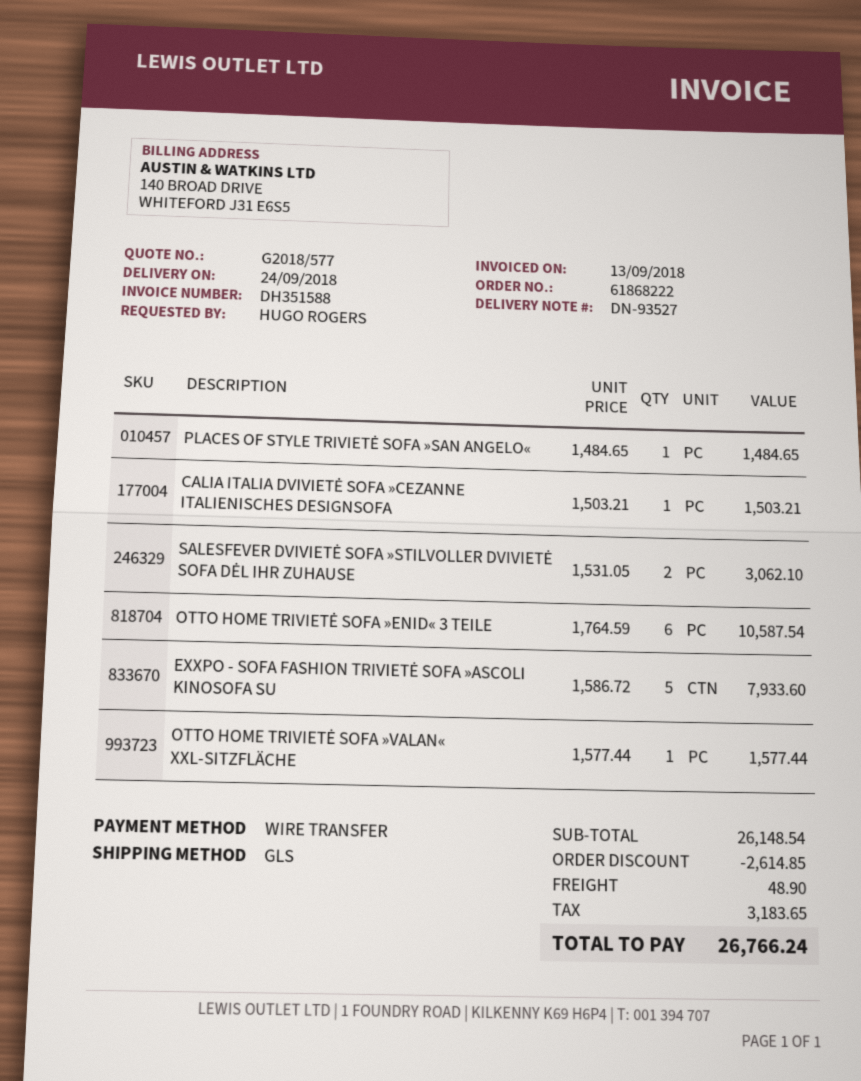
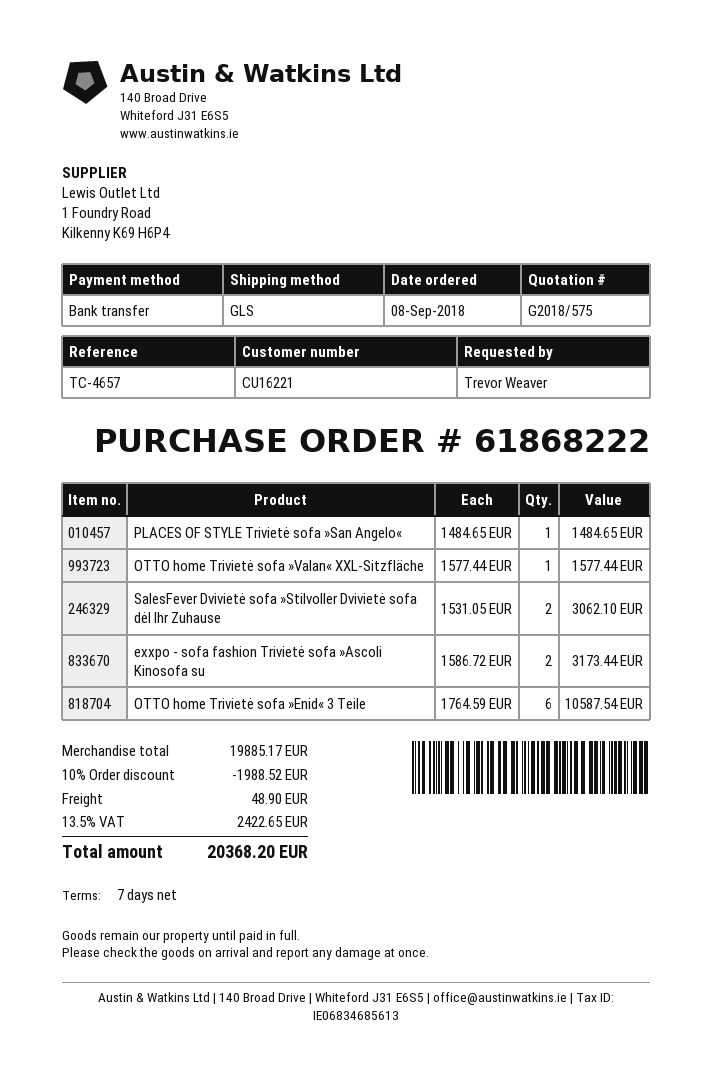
quote number: G2018/577 -> G2018/575
ordered by: HUGO ROGERS -> Trevor Weaver
CALIA ITALIA DVIVIETĖ SOFA »CEZANNE ITALIENISCHES DESIGNSOFA: 1 x 1503.21 = 1503.21 -> none
EXXPO - SOFA FASHION TRIVIETĖ SOFA »ASCOLI KINOSOFA SU: 5 x 1586.72 = 7933.60 -> 2 x 1586.72 = 3173.44
subtotal: 26148.54 -> 19885.17
discount: 2614.85 -> 1988.52
tax: 3183.65 -> 2422.65
total: 26766.24 -> 20368.20

